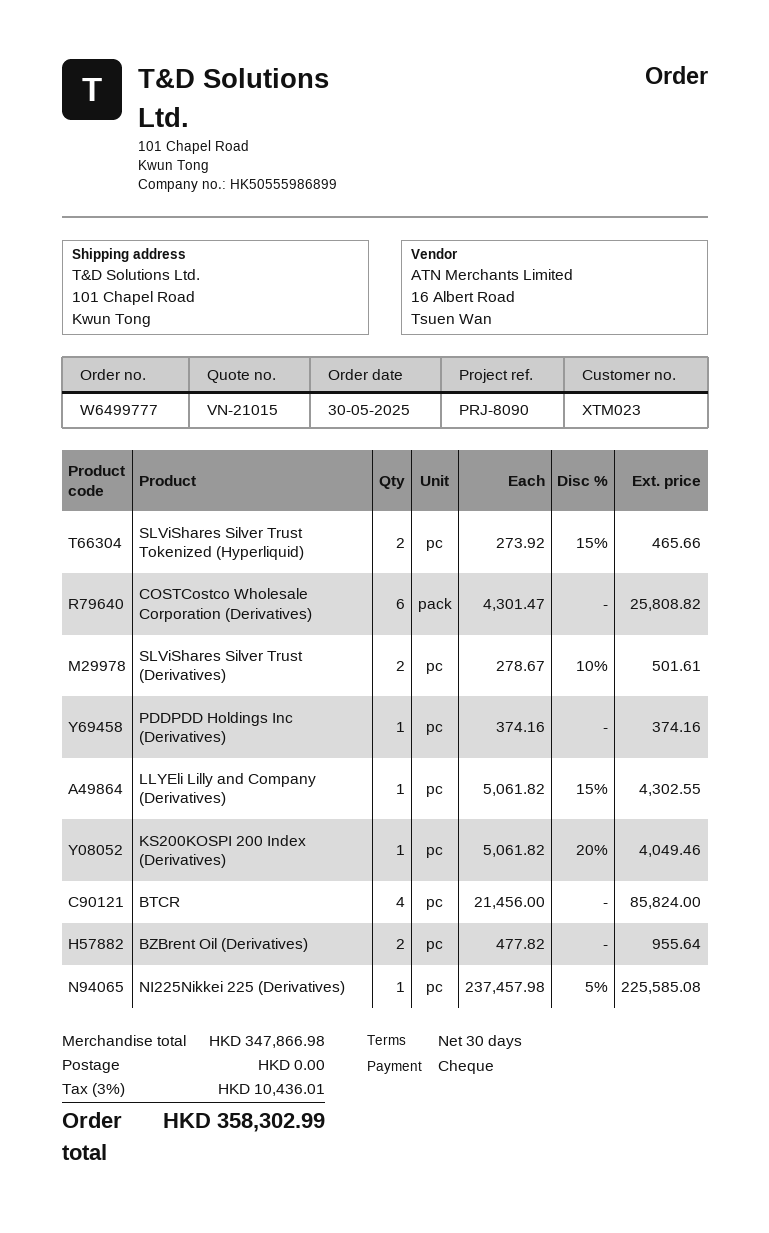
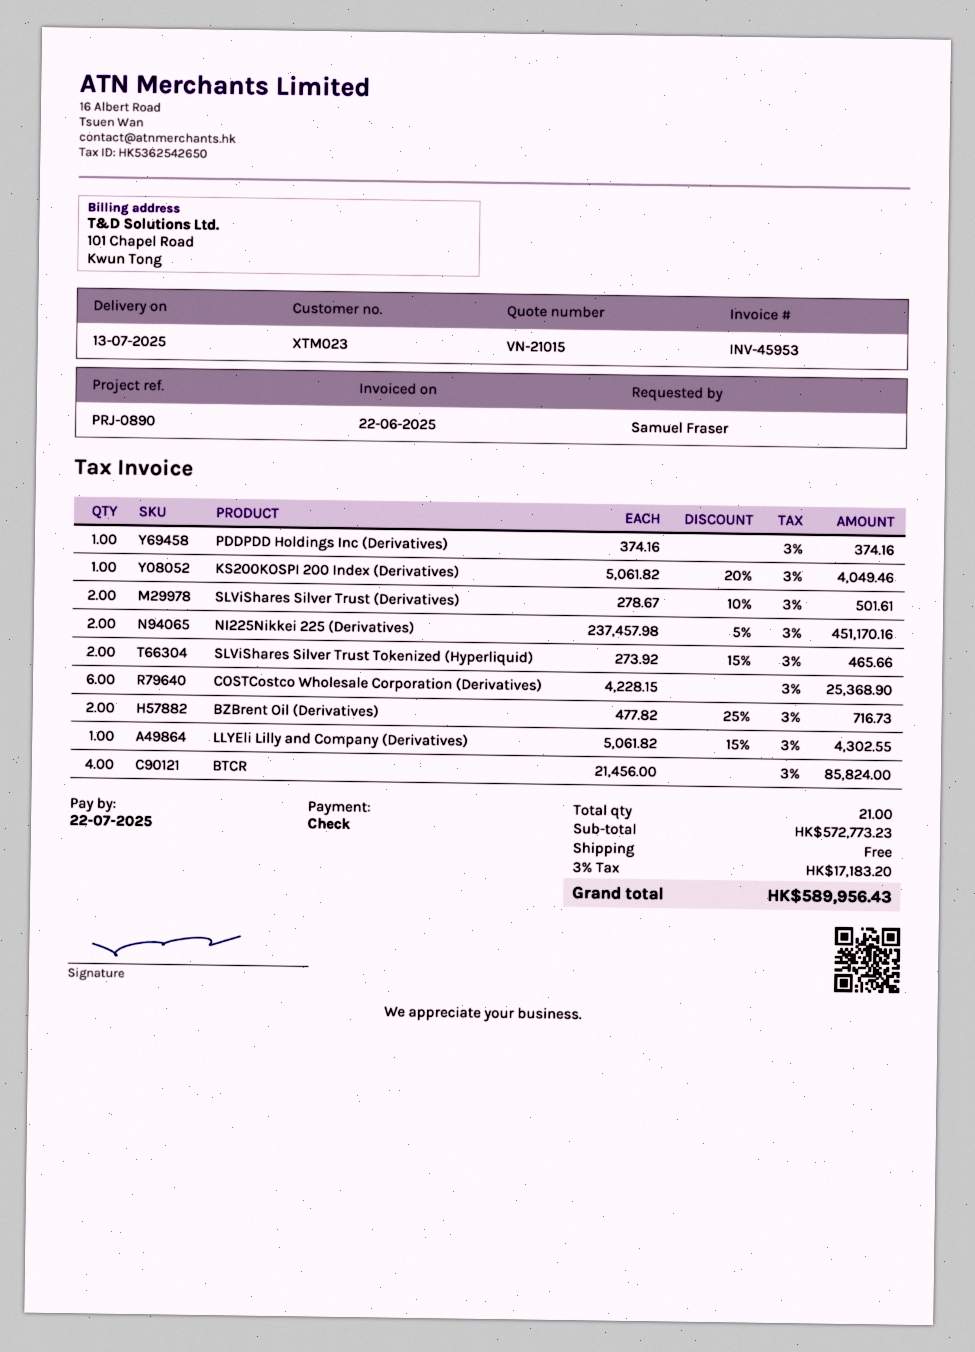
reference: PRJ-8090 -> PRJ-0890
COSTCostco Wholesale Corporation (Derivatives): 6 x 4301.47 = 25808.82 -> 6 x 4228.15 = 25368.90
BZBrent Oil (Derivatives): 2 x 477.82 = 955.64 -> 2 x 477.82 - 25% = 716.73
NI225Nikkei 225 (Derivatives): 1 x 237457.98 - 5% = 225585.08 -> 2 x 237457.98 - 5% = 451170.16
subtotal: 347866.98 -> 572773.23
tax: 3% = 10436.01 -> 3% = 17183.20
total: 358302.99 -> 589956.43

